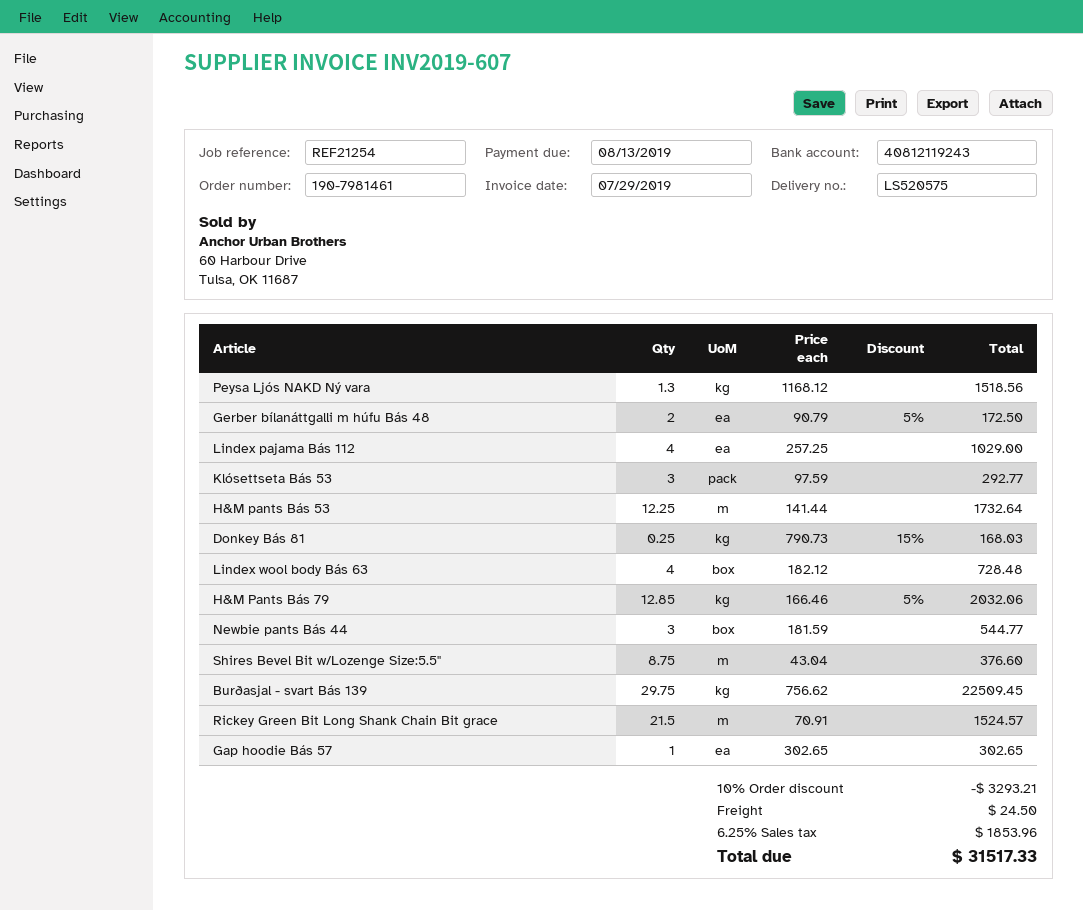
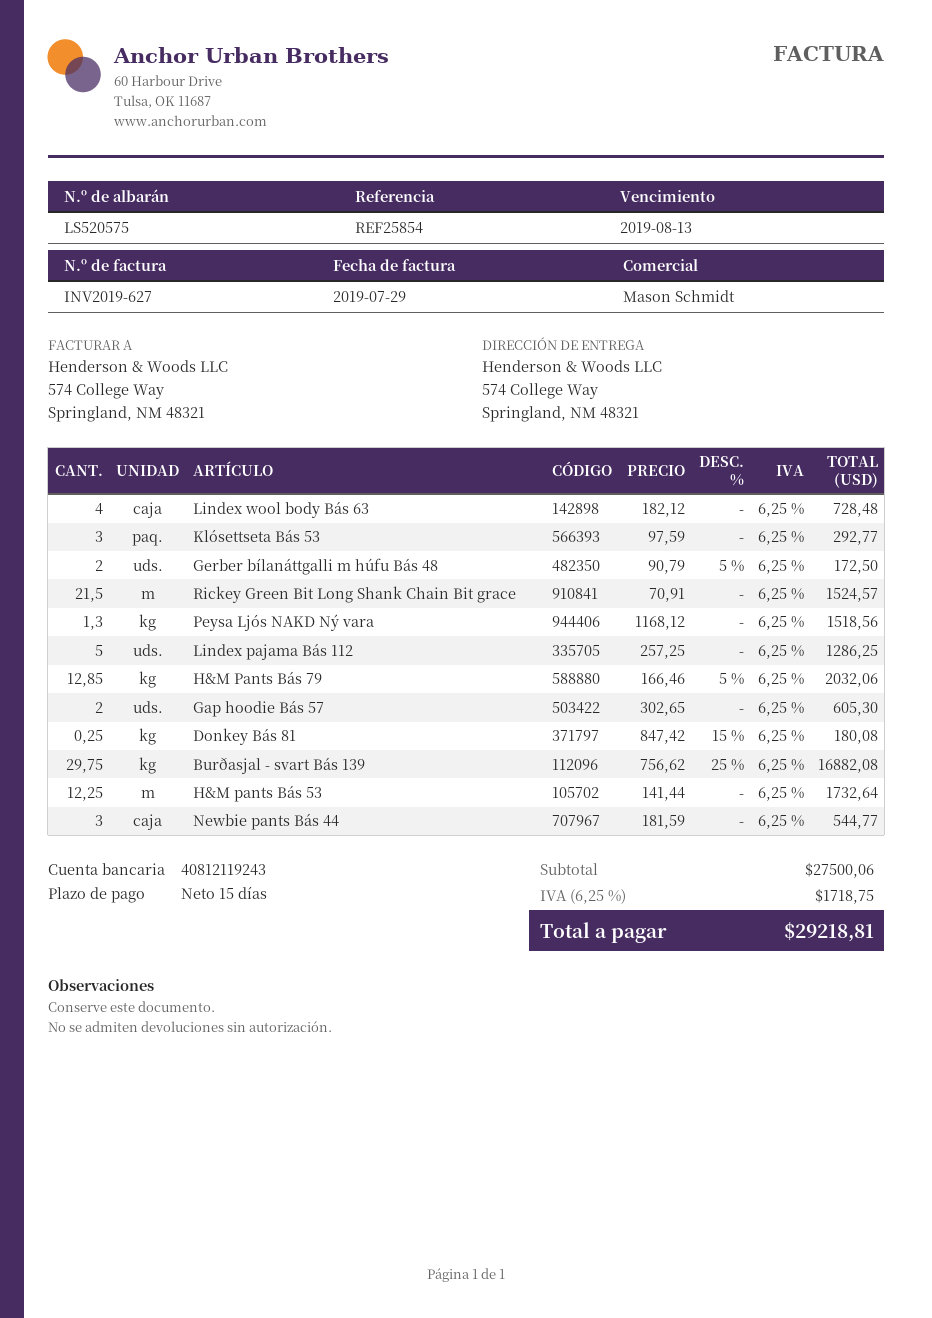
invoice number: INV2019-607 -> INV2019-627
reference: REF21254 -> REF25854
Lindex pajama Bás 112: 4 x 257.25 = 1029.00 -> 5 x 257.25 = 1286.25
Donkey Bás 81: 0.25 x 790.73 - 15% = 168.03 -> 0.25 x 847.42 - 15% = 180.08
Shires Bevel Bit w/Lozenge Size:5.5": 8.75 x 43.04 = 376.60 -> none
Burðasjal - svart Bás 139: 29.75 x 756.62 = 22509.45 -> 29.75 x 756.62 - 25% = 16882.08
Gap hoodie Bás 57: 1 x 302.65 = 302.65 -> 2 x 302.65 = 605.30
discount: 10% = 3293.21 -> none
shipping: 24.50 -> none
tax: 6.25% = 1853.96 -> 6.25% = 1718.75
total: 31517.33 -> 29218.81

